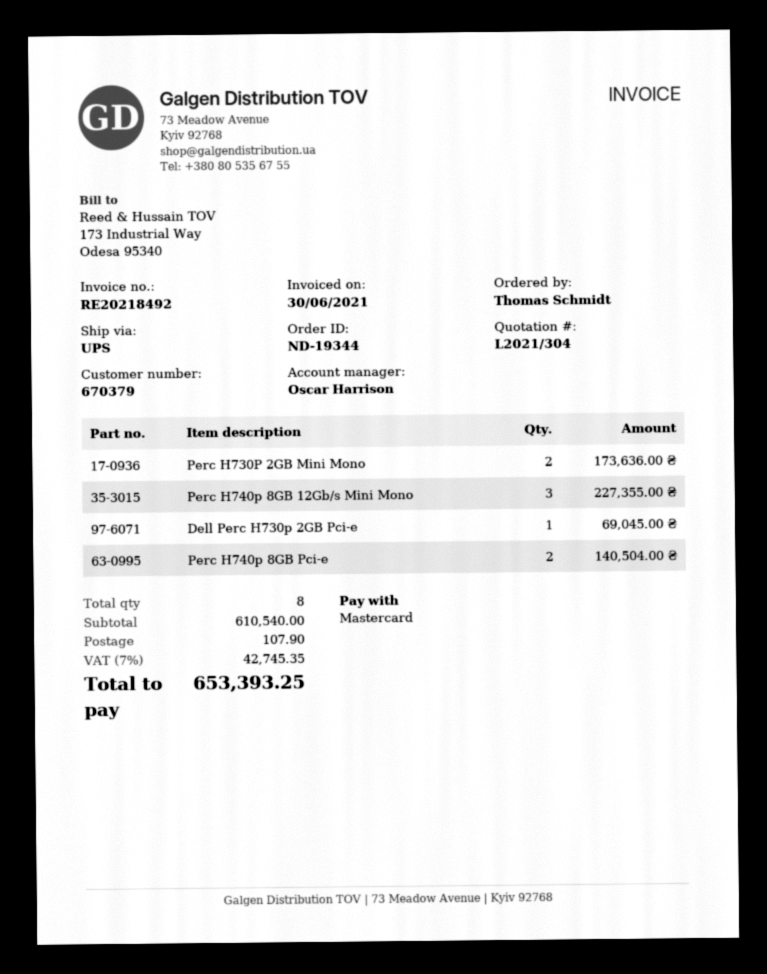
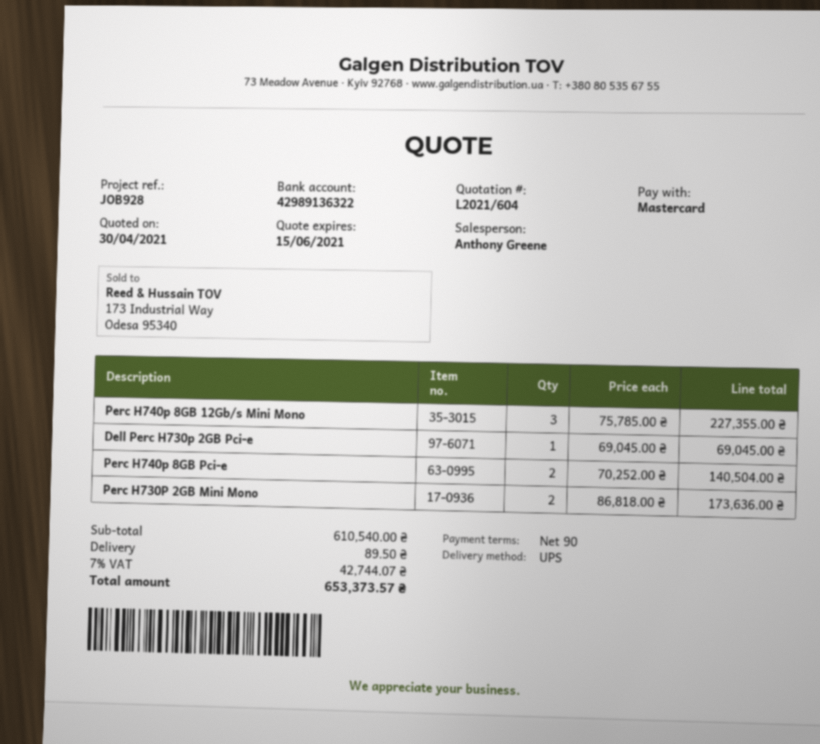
quote number: L2021/304 -> L2021/604
sales rep: Oscar Harrison -> Anthony Greene
shipping: 107.90 -> 89.50
tax: 7% = 42745.35 -> 7% = 42744.07
total: 653393.25 -> 653373.57

